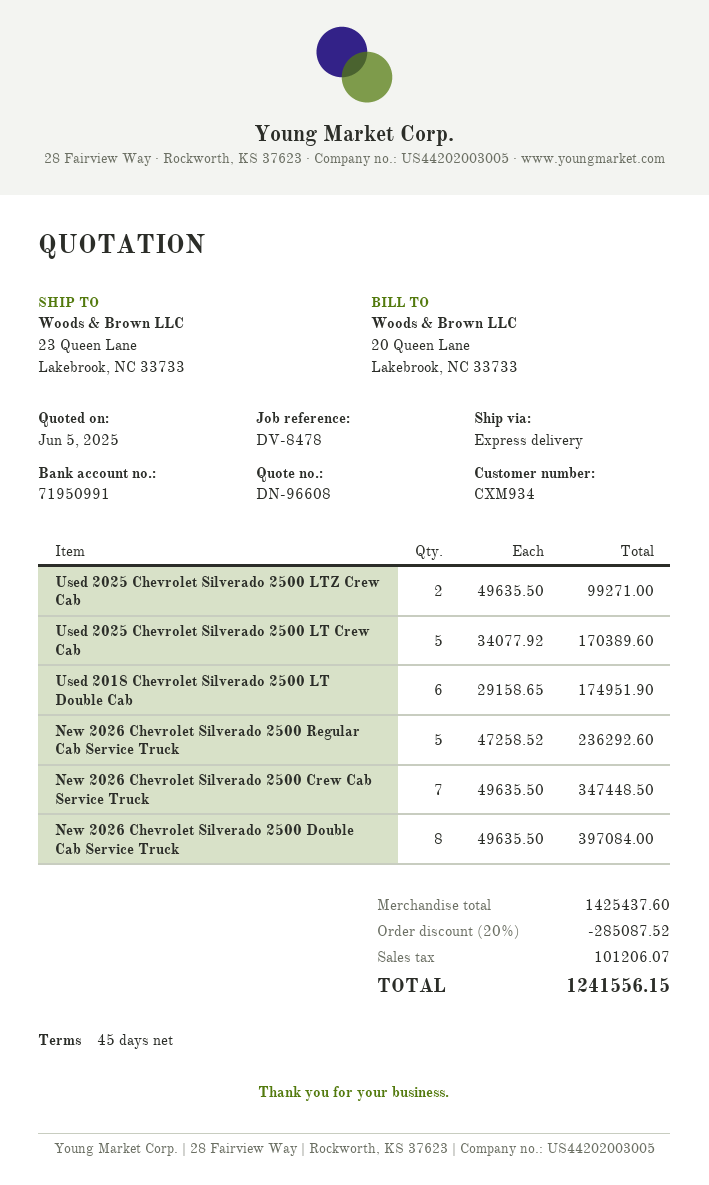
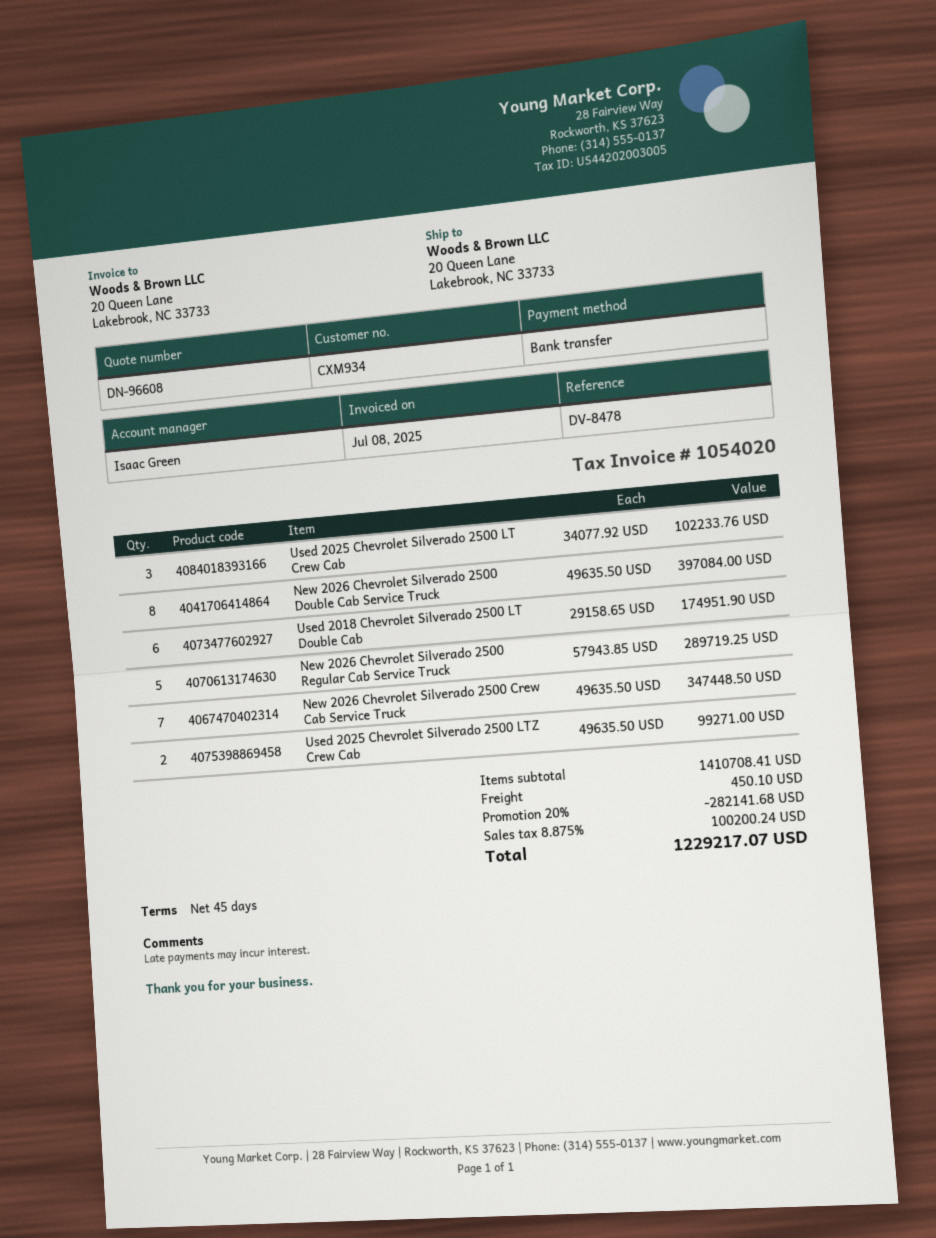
ship to: 23 Queen Lane, Lakebrook, NC 33733 -> 20 Queen Lane, Lakebrook, NC 33733
Used 2025 Chevrolet Silverado 2500 LT Crew Cab: 5 x 34077.92 = 170389.60 -> 3 x 34077.92 = 102233.76
New 2026 Chevrolet Silverado 2500 Regular Cab Service Truck: 5 x 47258.52 = 236292.60 -> 5 x 57943.85 = 289719.25
subtotal: 1425437.60 -> 1410708.41
discount: 20% = 285087.52 -> 20% = 282141.68
shipping: none -> 450.10
tax: 101206.07 -> 100200.24
total: 1241556.15 -> 1229217.07

